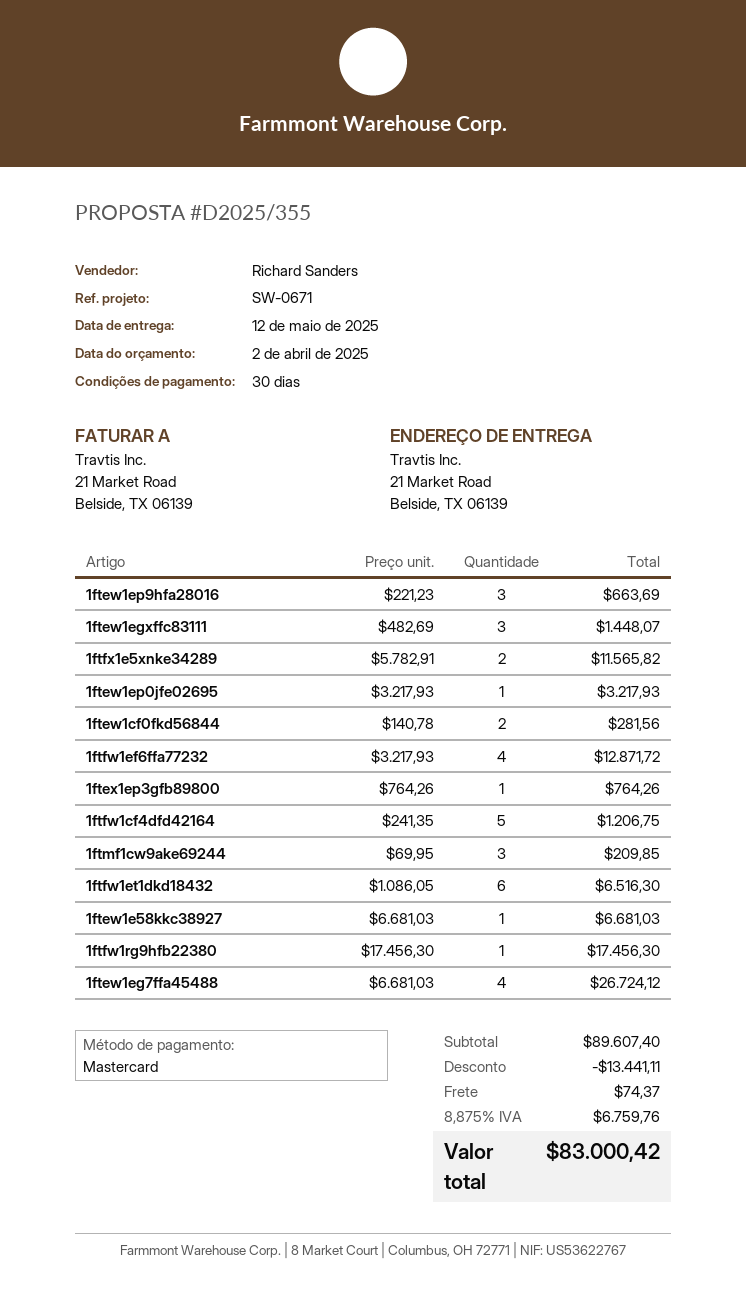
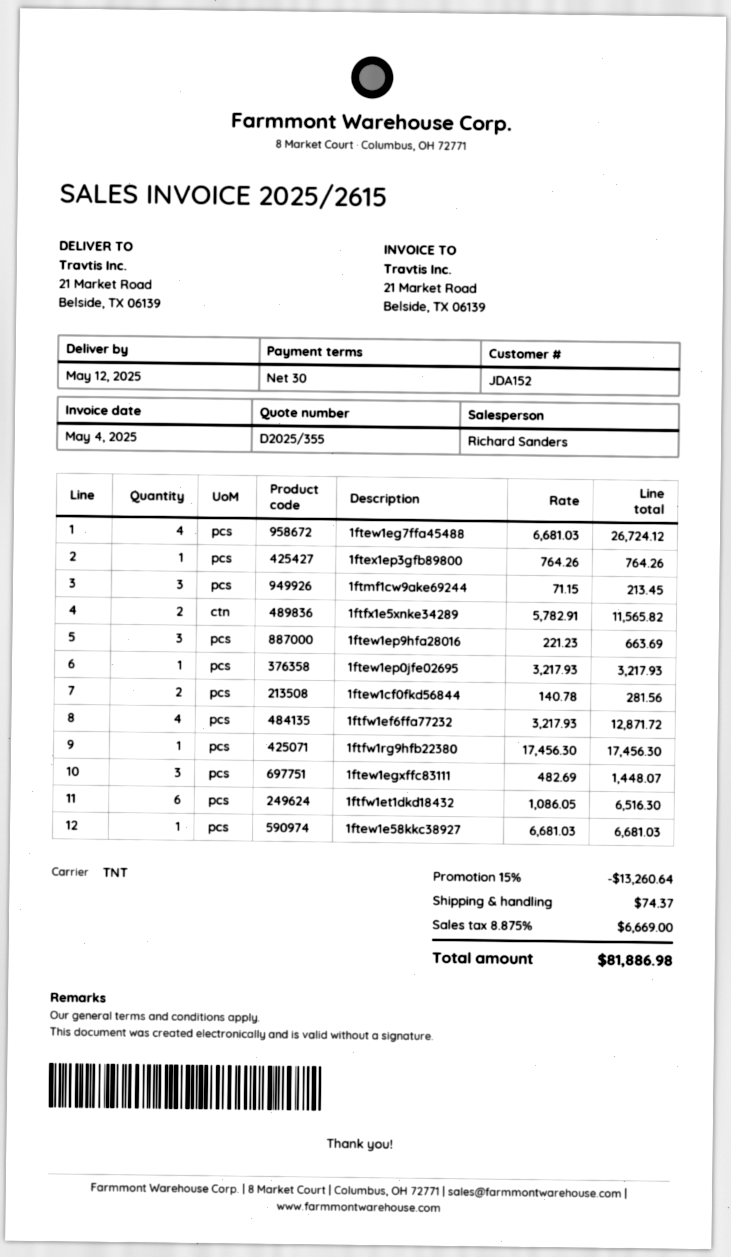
1ftfw1cf4dfd42164: 5 x 241.35 = 1206.75 -> none
1ftmf1cw9ake69244: 3 x 69.95 = 209.85 -> 3 x 71.15 = 213.45
discount: 13441.11 -> 13260.64
tax: 8.875% = 6759.76 -> 8.875% = 6669.00
total: 83000.42 -> 81886.98

